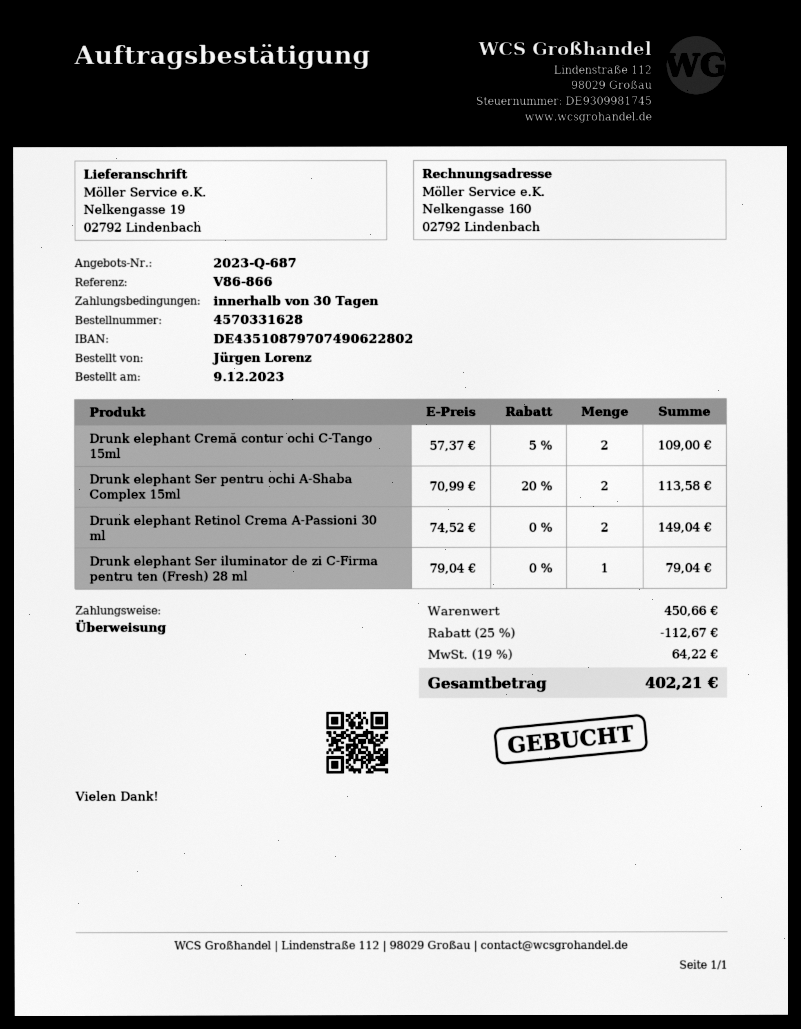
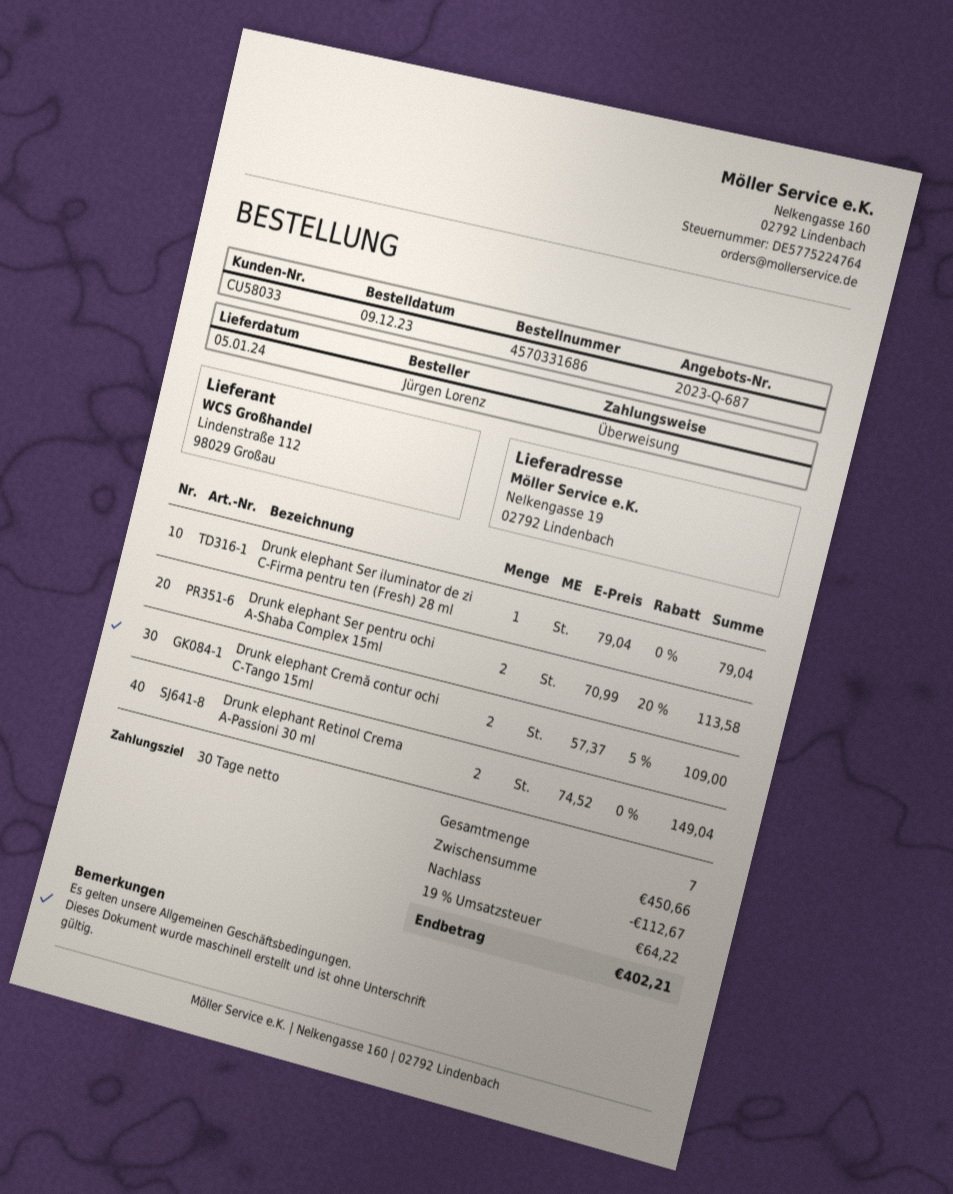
order number: 4570331628 -> 4570331686

